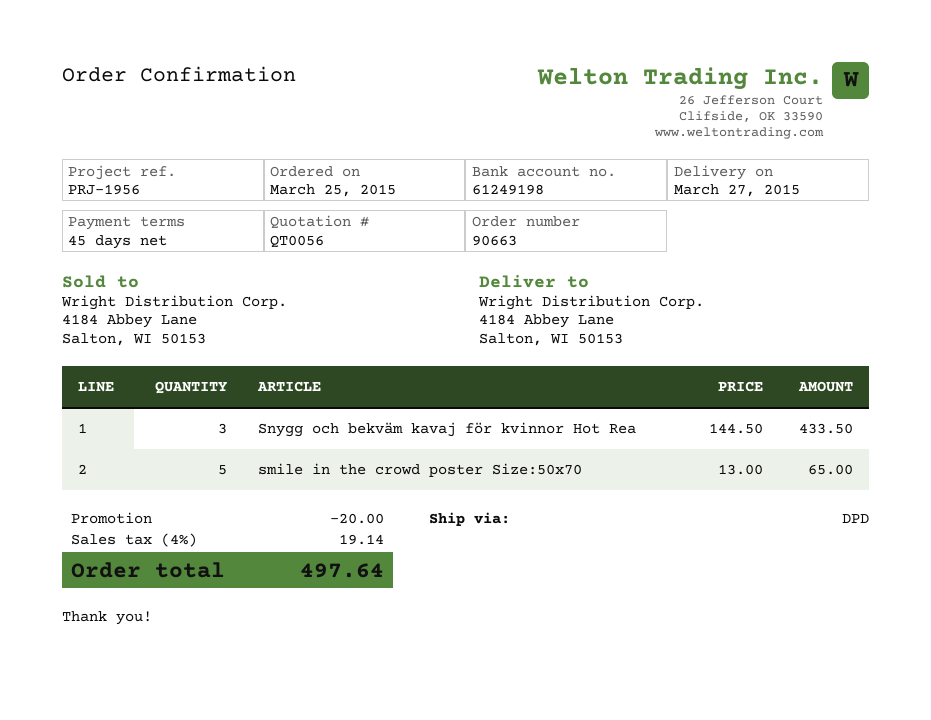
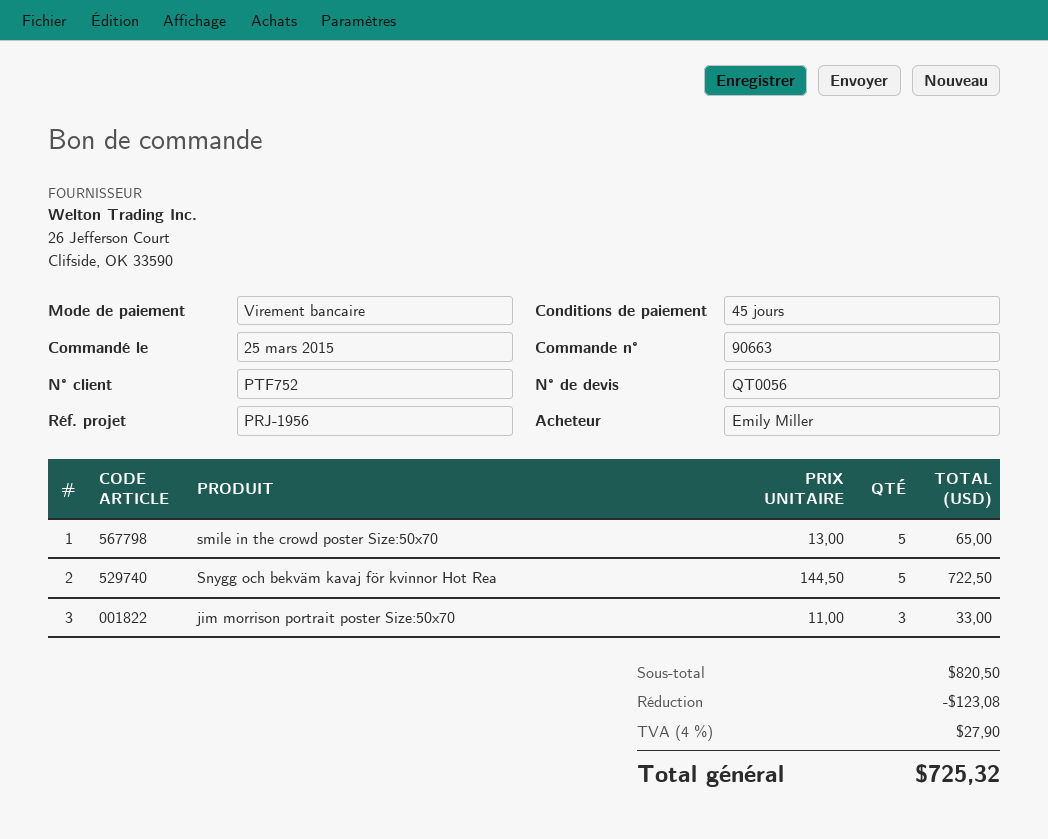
Snygg och bekväm kavaj för kvinnor Hot Rea: 3 x 144.50 = 433.50 -> 5 x 144.50 = 722.50
jim morrison portrait poster Size:50x70: none -> 3 x 11.00 = 33.00
discount: 20.00 -> 123.08
tax: 4% = 19.14 -> 4% = 27.90
total: 497.64 -> 725.32

